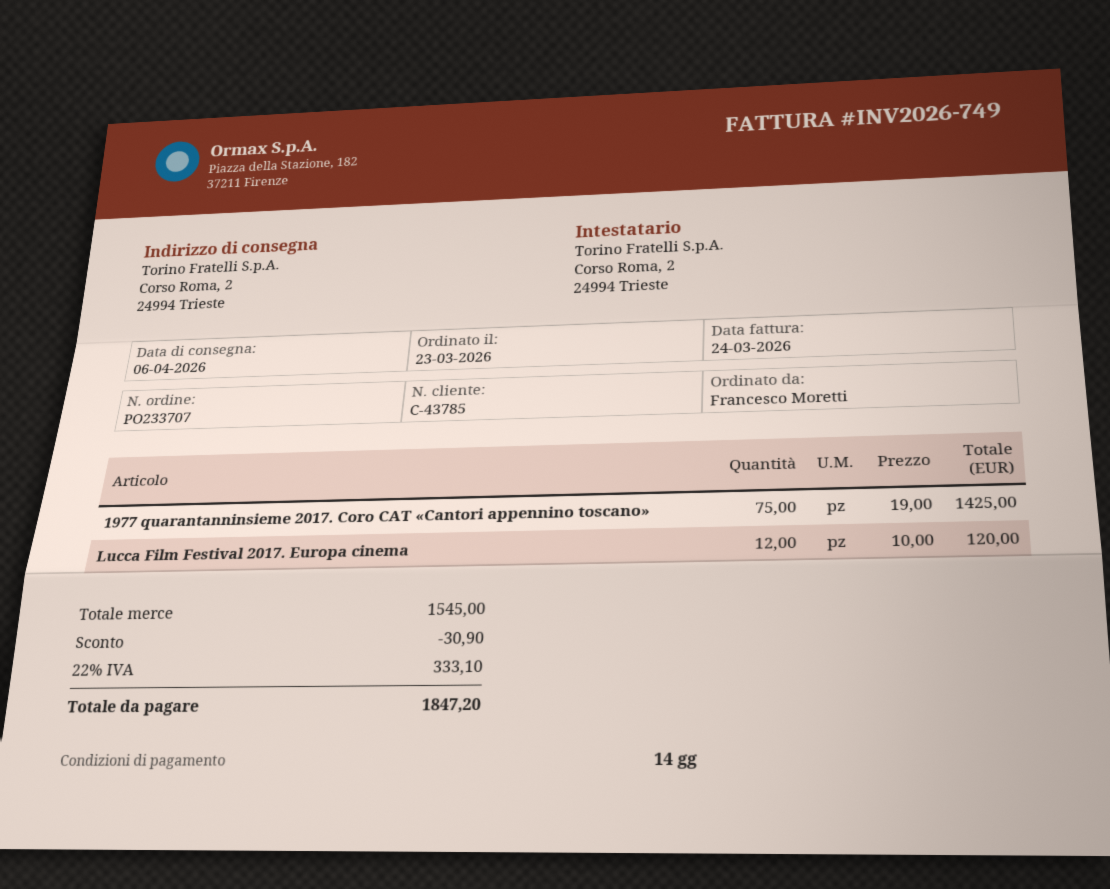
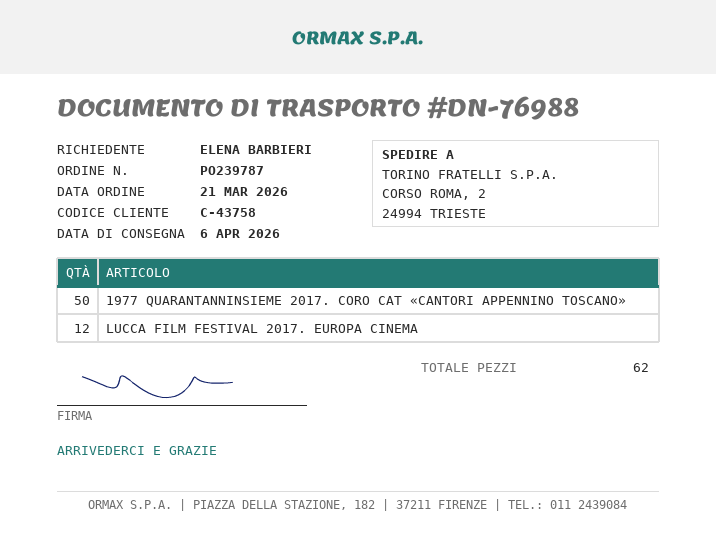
order number: PO233707 -> PO239787
order date: 2026-03-23 -> 2026-03-21
customer number: C-43785 -> C-43758
ordered by: Francesco Moretti -> ELENA BARBIERI
1977 quarantanninsieme 2017. Coro CAT «Cantori appennino toscano»: 75 -> 50

